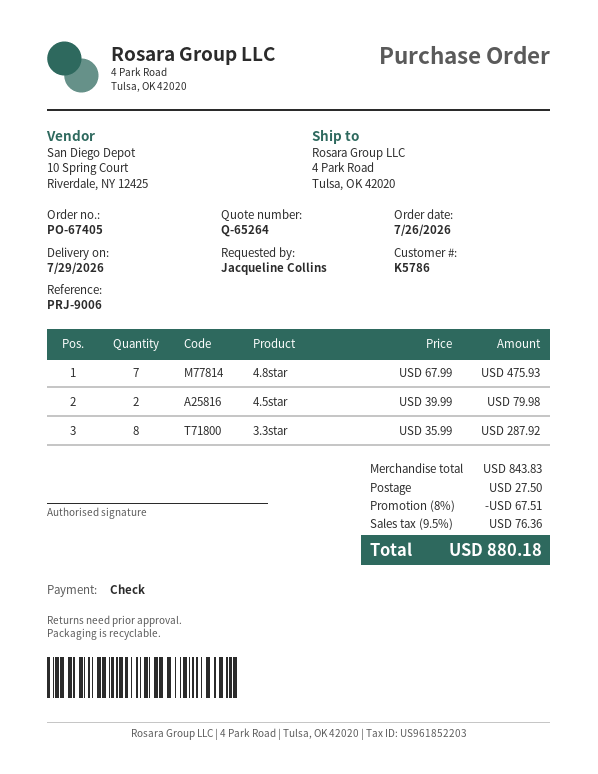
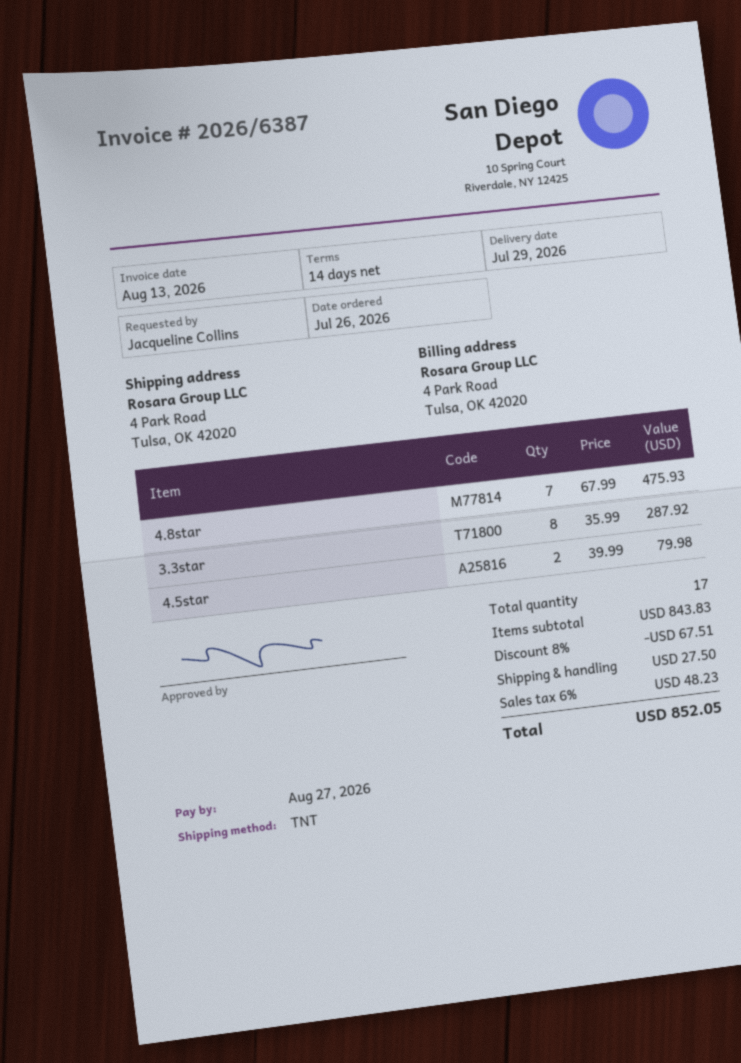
tax: 9.5% = 76.36 -> 6% = 48.23
total: 880.18 -> 852.05

